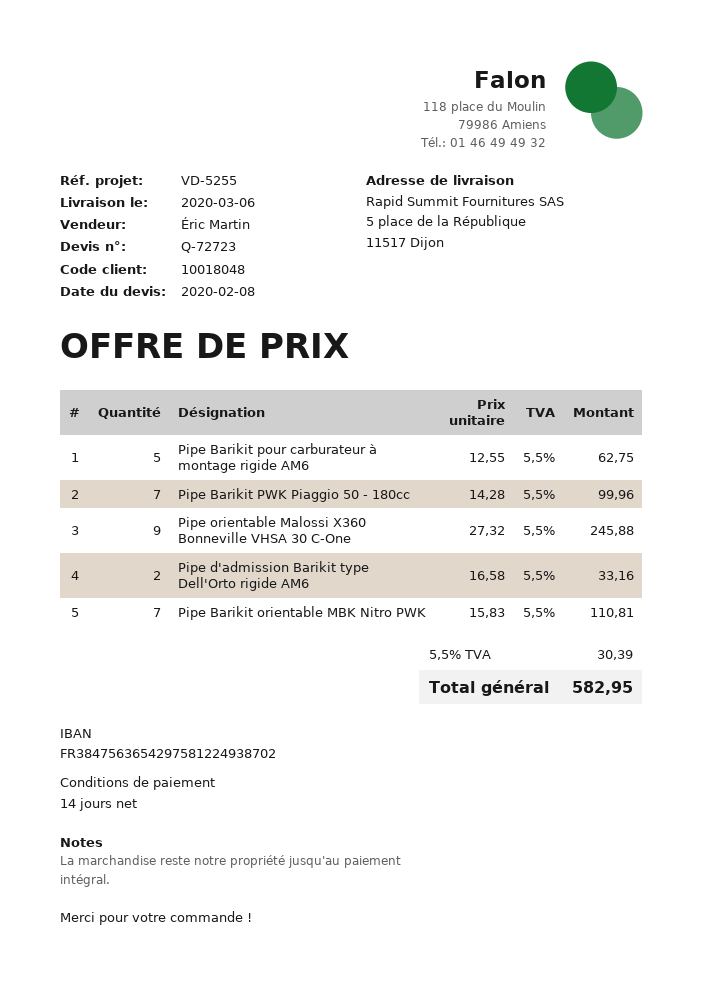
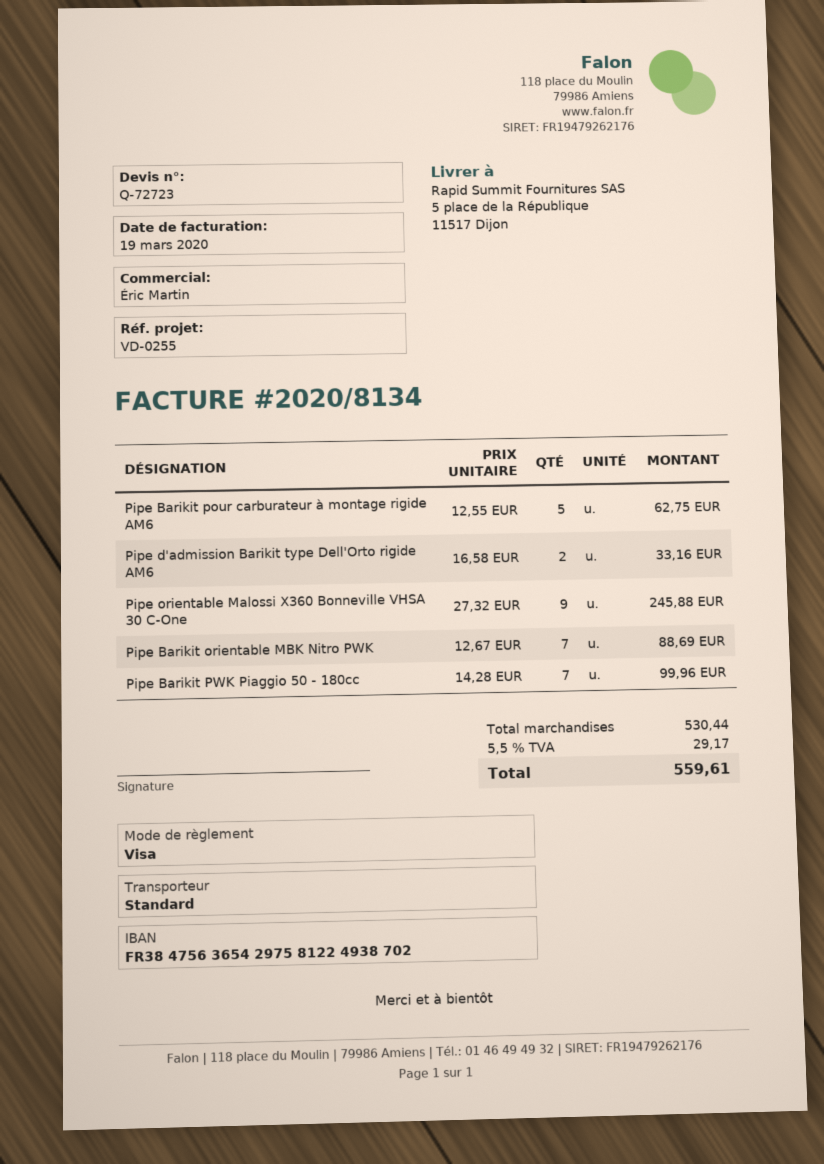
reference: VD-5255 -> VD-0255
Pipe Barikit orientable MBK Nitro PWK: 7 x 15.83 = 110.81 -> 7 x 12.67 = 88.69
tax: 5.5% = 30.39 -> 5.5% = 29.17
total: 582.95 -> 559.61

